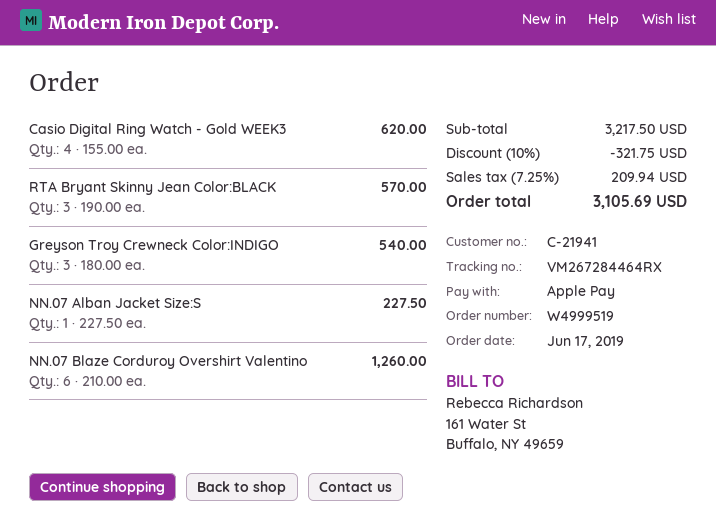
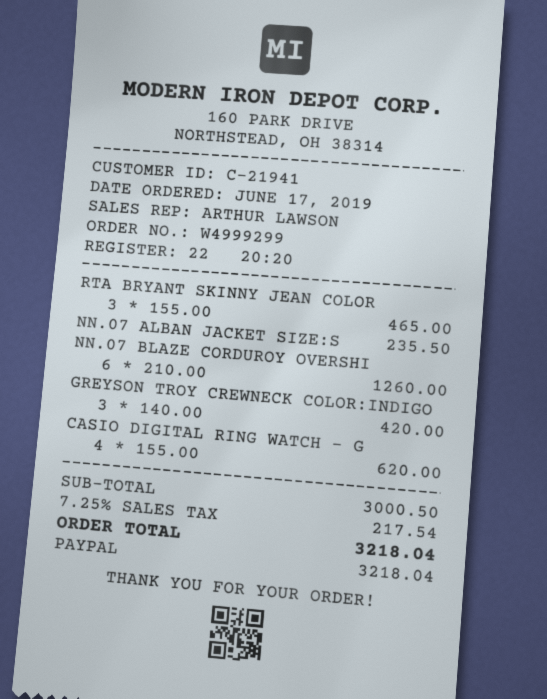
order number: W4999519 -> W4999299
payment method: Apple Pay -> PayPal
RTA Bryant Skinny Jean Color:BLACK: 3 x 190.00 = 570.00 -> 3 x 155.00 = 465.00
Greyson Troy Crewneck Color:INDIGO: 3 x 180.00 = 540.00 -> 3 x 140.00 = 420.00
NN.07 Alban Jacket Size:S: 1 x 227.50 = 227.50 -> 1 x 235.50 = 235.50
subtotal: 3217.50 -> 3000.50
discount: 10% = 321.75 -> none
tax: 7.25% = 209.94 -> 7.25% = 217.54
total: 3105.69 -> 3218.04

